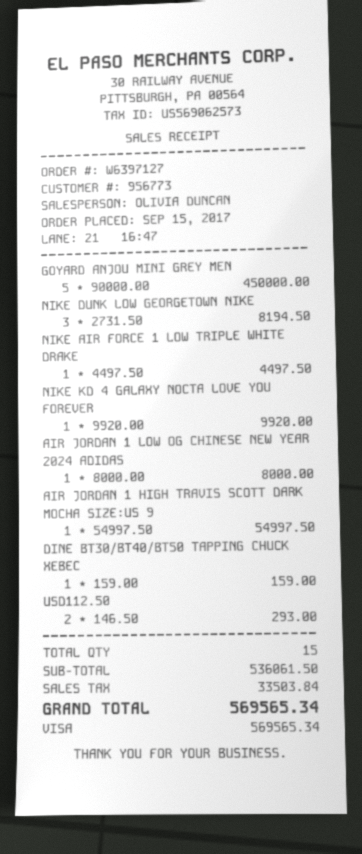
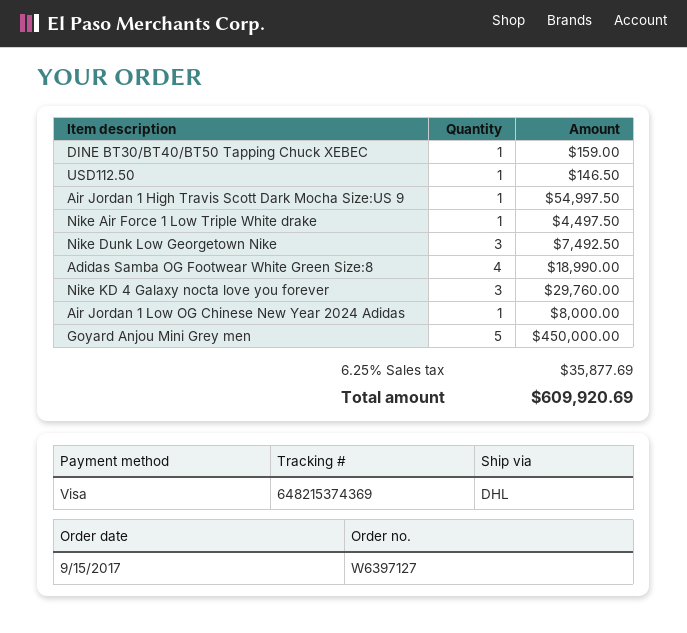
NIKE DUNK LOW GEORGETOWN NIKE: 3 for 8194.50 -> 3 for 7492.50
NIKE KD 4 GALAXY NOCTA LOVE YOU FOREVER: 1 for 9920.00 -> 3 for 29760.00
USD112.50: 2 for 293.00 -> 1 for 146.50
Adidas Samba OG Footwear White Green Size:8: none -> 4 for 18990.00
tax: 33503.84 -> 35877.69
total: 569565.34 -> 609920.69

